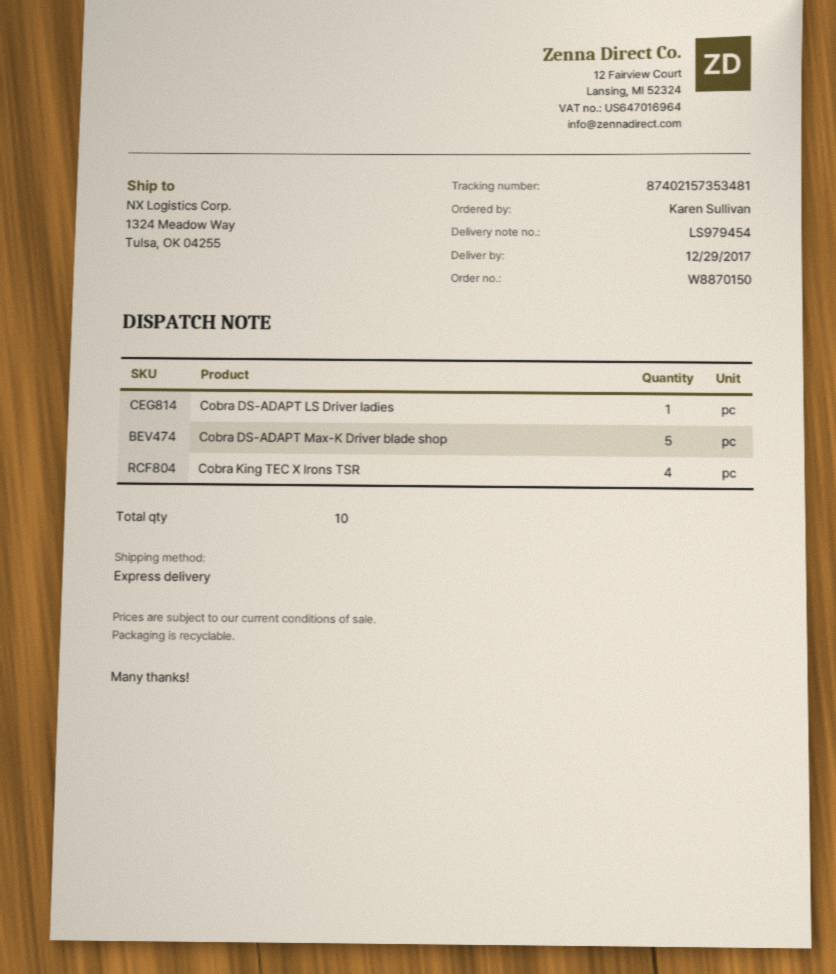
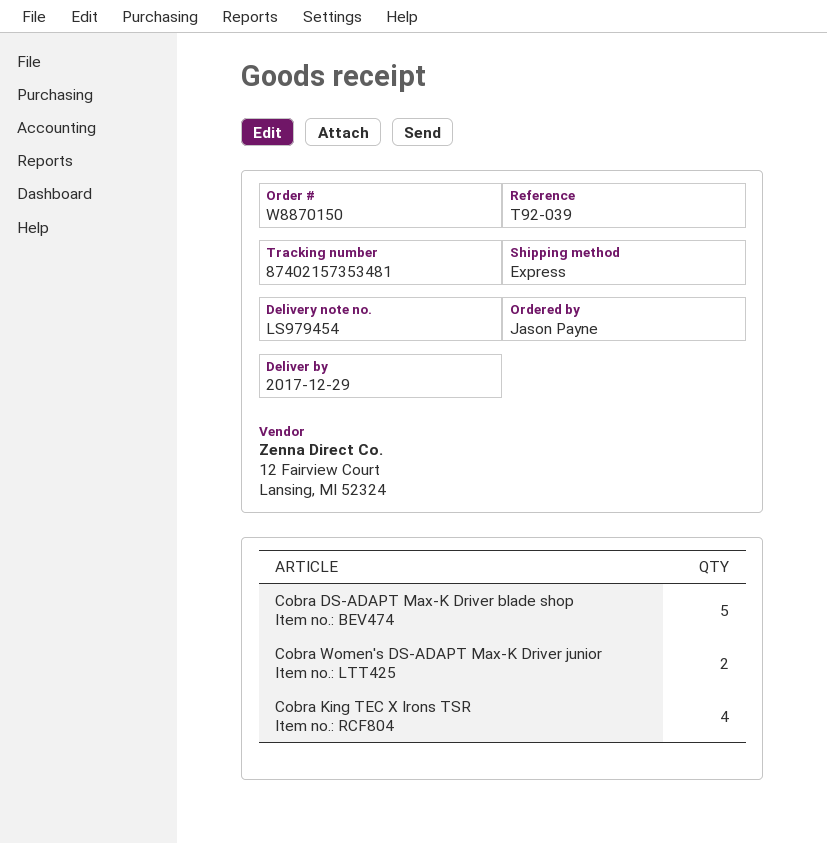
ordered by: Karen Sullivan -> Jason Payne
Cobra DS-ADAPT LS Driver ladies: 1 -> none
Cobra Women's DS-ADAPT Max-K Driver junior: none -> 2

